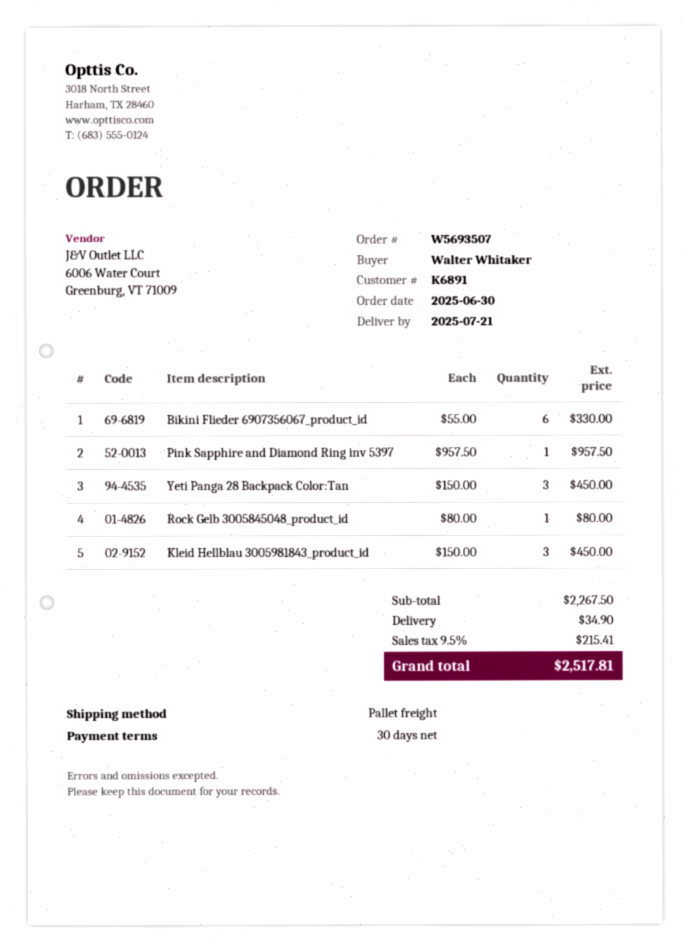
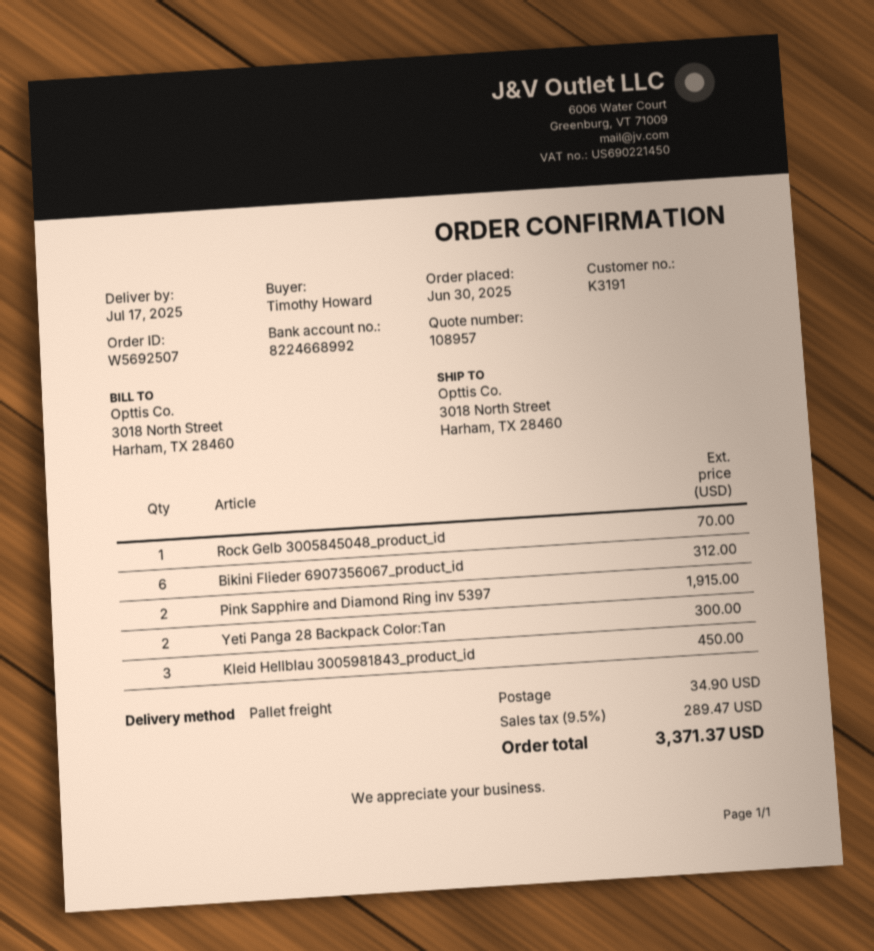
order number: W5693507 -> W5692507
delivery date: 2025-07-21 -> 2025-07-17
customer number: K6891 -> K3191
ordered by: Walter Whitaker -> Timothy Howard
Bikini Flieder 6907356067_product_id: 6 for 330.00 -> 6 for 312.00
Pink Sapphire and Diamond Ring inv 5397: 1 for 957.50 -> 2 for 1915.00
Yeti Panga 28 Backpack Color:Tan: 3 for 450.00 -> 2 for 300.00
Rock Gelb 3005845048_product_id: 1 for 80.00 -> 1 for 70.00
tax: 9.5% = 215.41 -> 9.5% = 289.47
total: 2517.81 -> 3371.37

